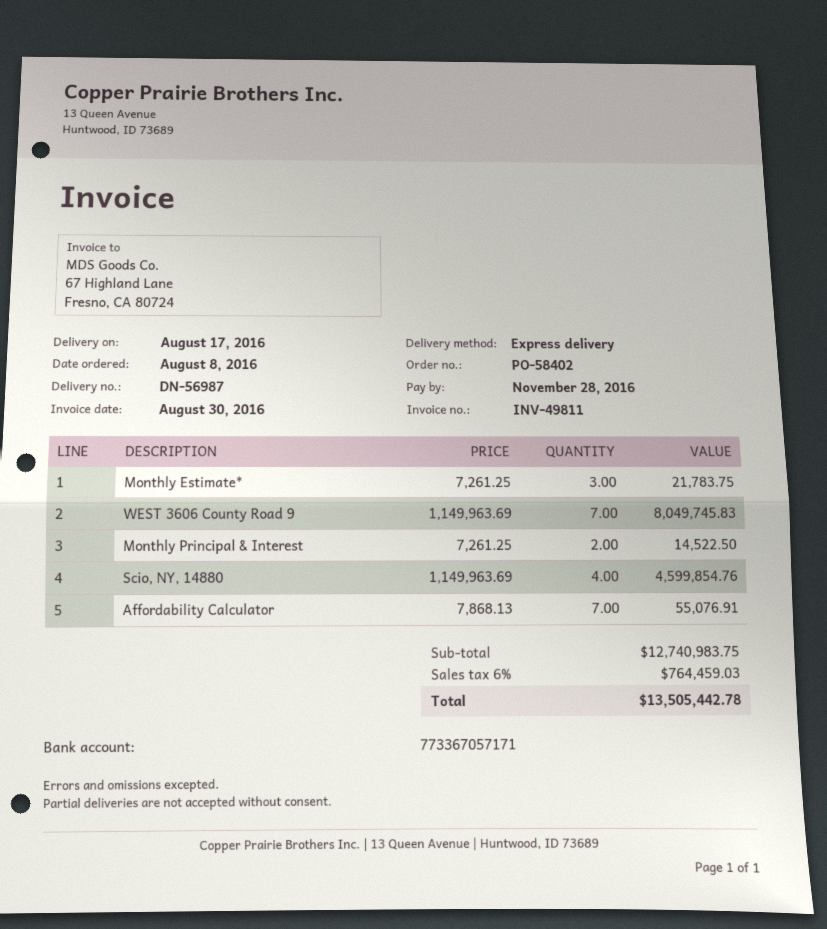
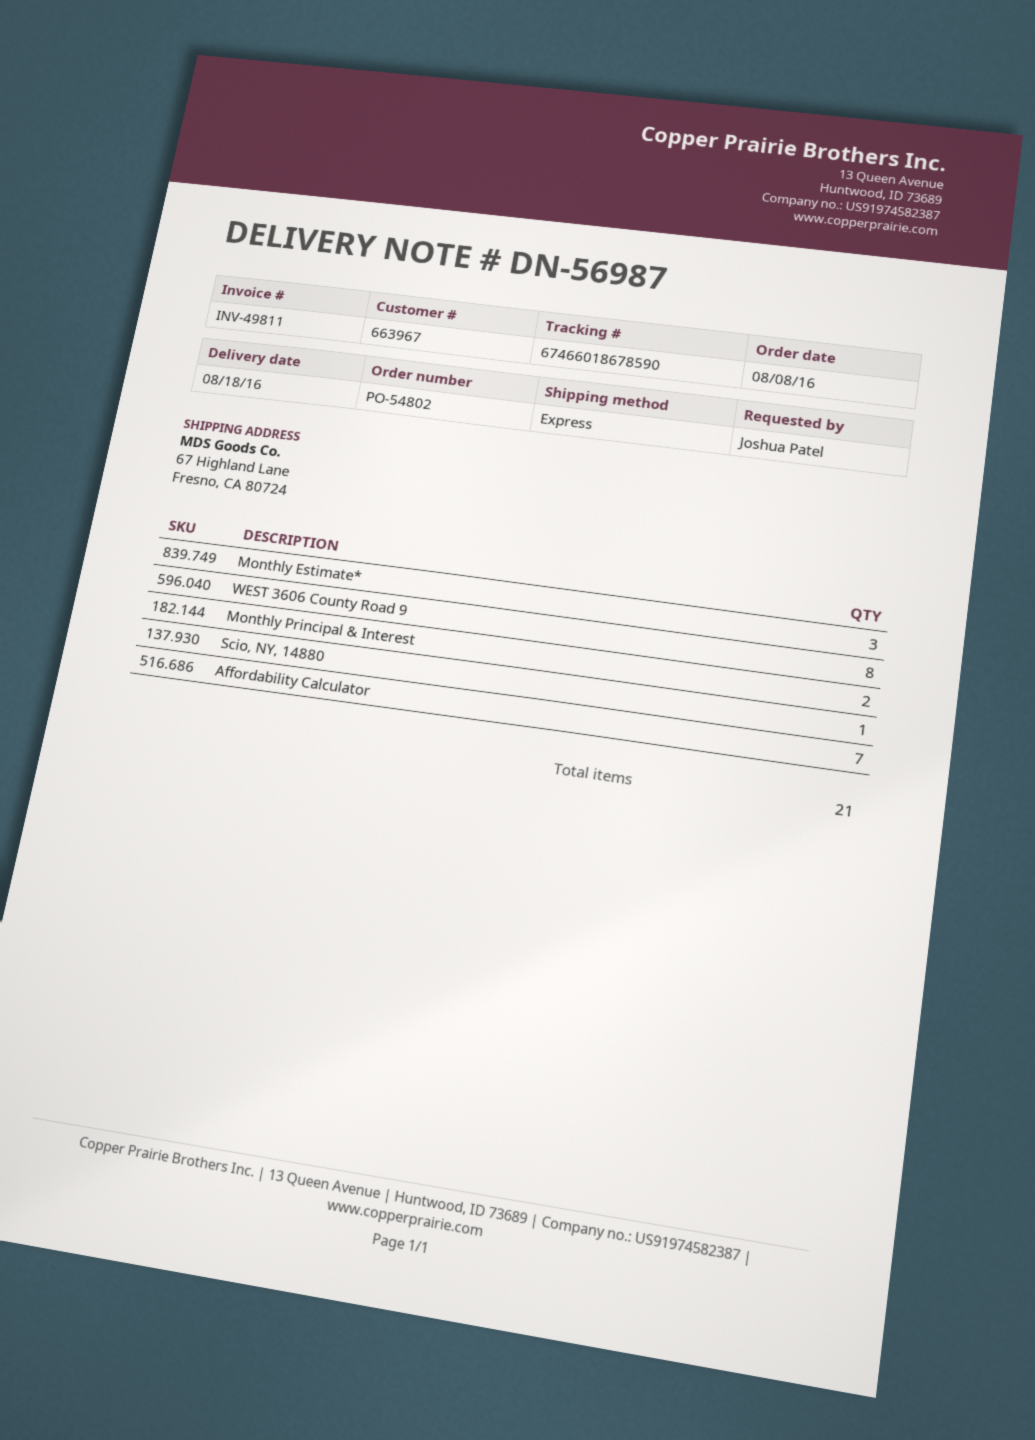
order number: PO-58402 -> PO-54802
delivery date: 2016-08-17 -> 2016-08-18
WEST 3606 County Road 9: 7 -> 8
Scio, NY, 14880: 4 -> 1

